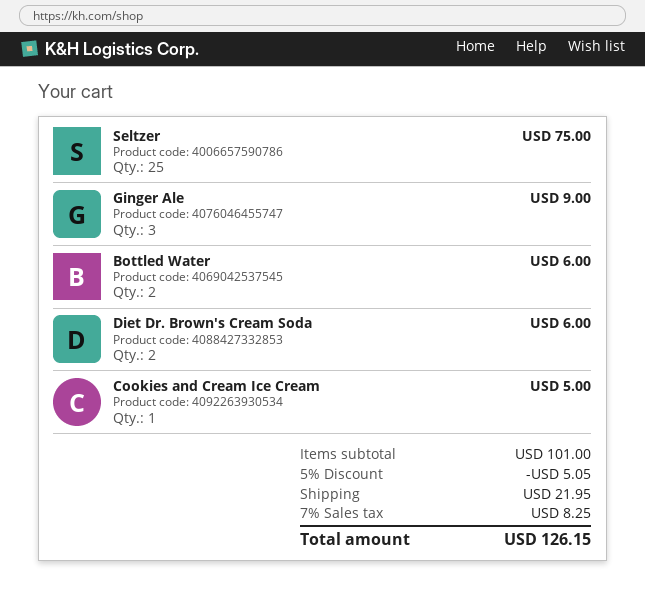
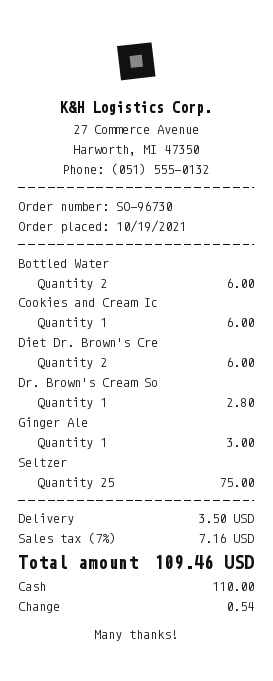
Ginger Ale: 3 for 9.00 -> 1 for 3.00
Cookies and Cream Ice Cream: 1 for 5.00 -> 1 for 6.00
Dr. Brown's Cream So: none -> 1 for 2.80
discount: 5% = 5.05 -> none
shipping: 21.95 -> 3.50
tax: 7% = 8.25 -> 7% = 7.16
total: 126.15 -> 109.46

